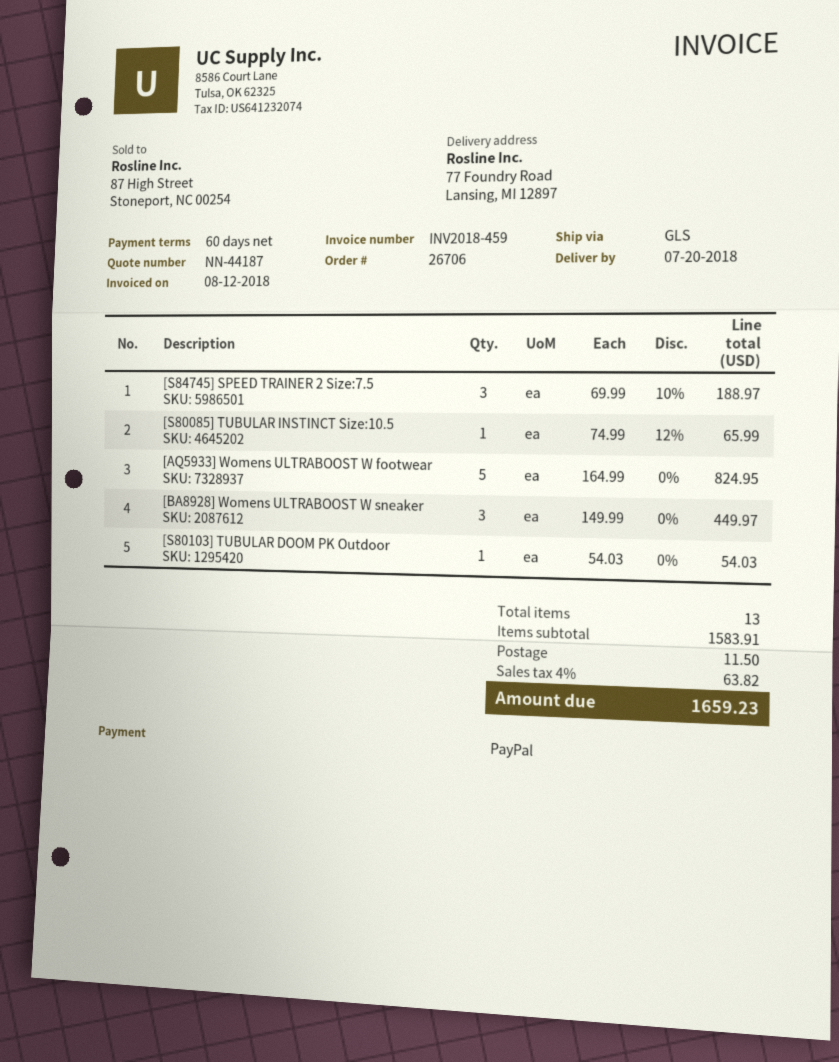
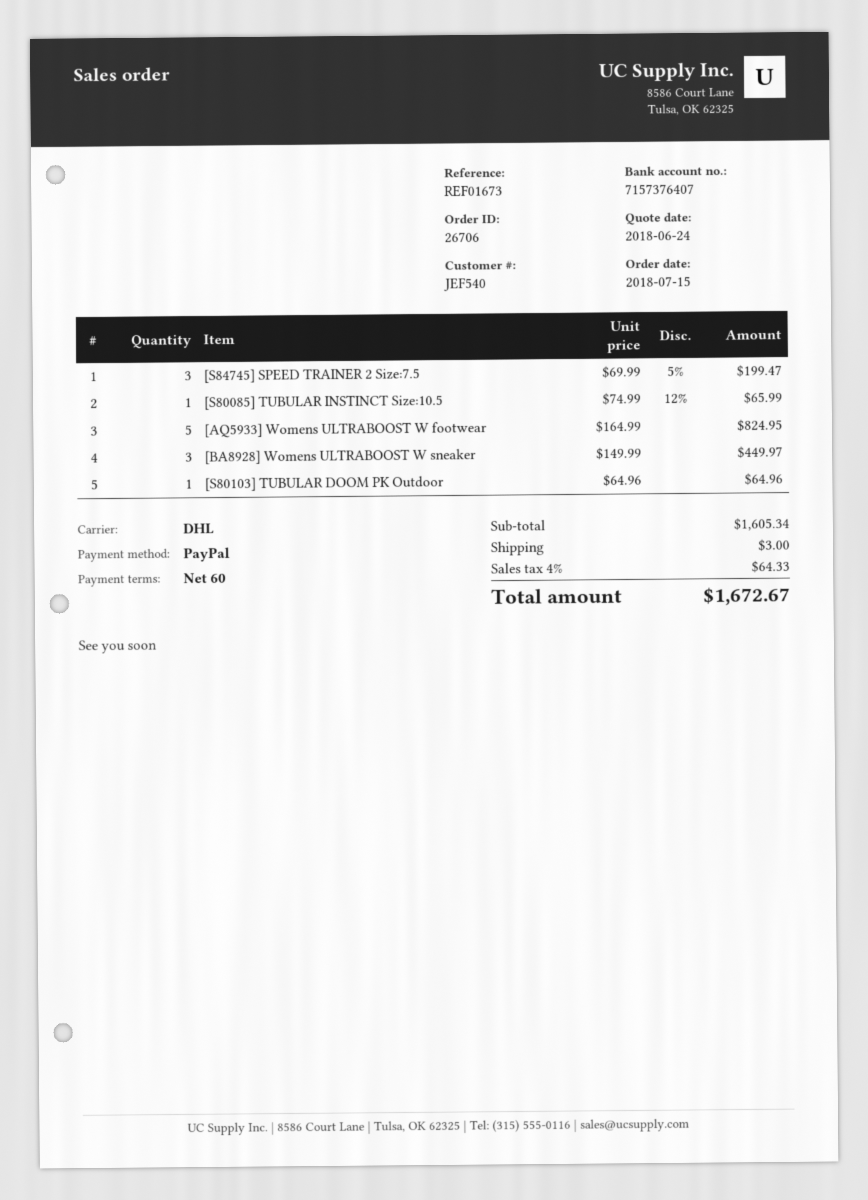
shipping method: GLS -> DHL
[S84745] SPEED TRAINER 2 Size:7.5: 3 x 69.99 - 10% = 188.97 -> 3 x 69.99 - 5% = 199.47
[S80103] TUBULAR DOOM PK Outdoor: 1 x 54.03 = 54.03 -> 1 x 64.96 = 64.96
subtotal: 1583.91 -> 1605.34
shipping: 11.50 -> 3.00
tax: 4% = 63.82 -> 4% = 64.33
total: 1659.23 -> 1672.67

